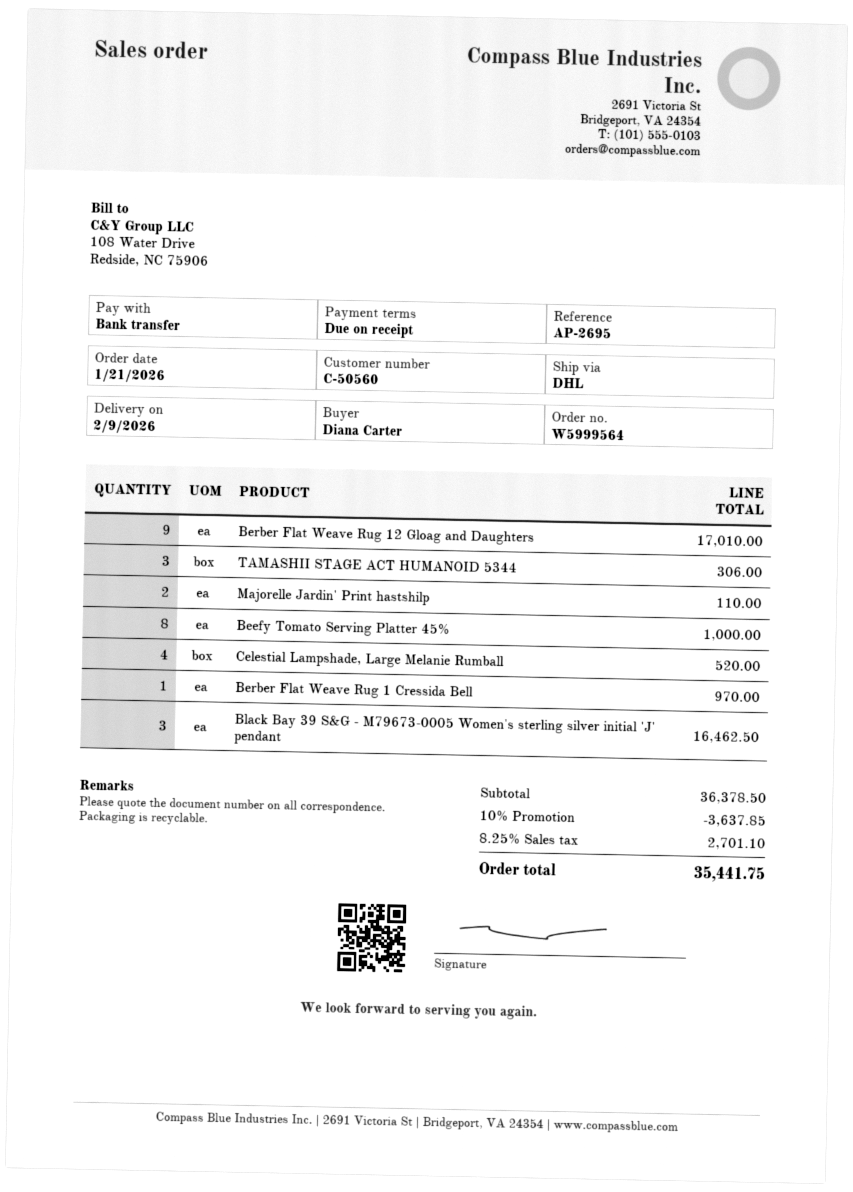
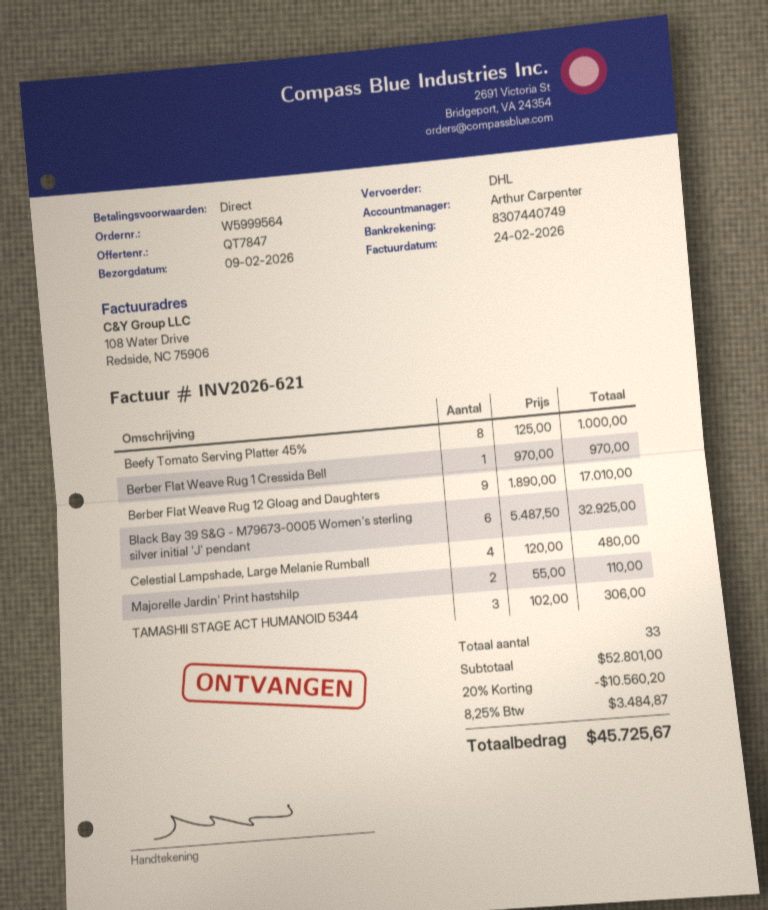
Celestial Lampshade, Large Melanie Rumball: 4 for 520.00 -> 4 for 480.00
Black Bay 39 S&G - M79673-0005 Women's sterling silver initial 'J' pendant: 3 for 16462.50 -> 6 for 32925.00
subtotal: 36378.50 -> 52801.00
discount: 10% = 3637.85 -> 20% = 10560.20
tax: 8.25% = 2701.10 -> 8.25% = 3484.87
total: 35441.75 -> 45725.67

